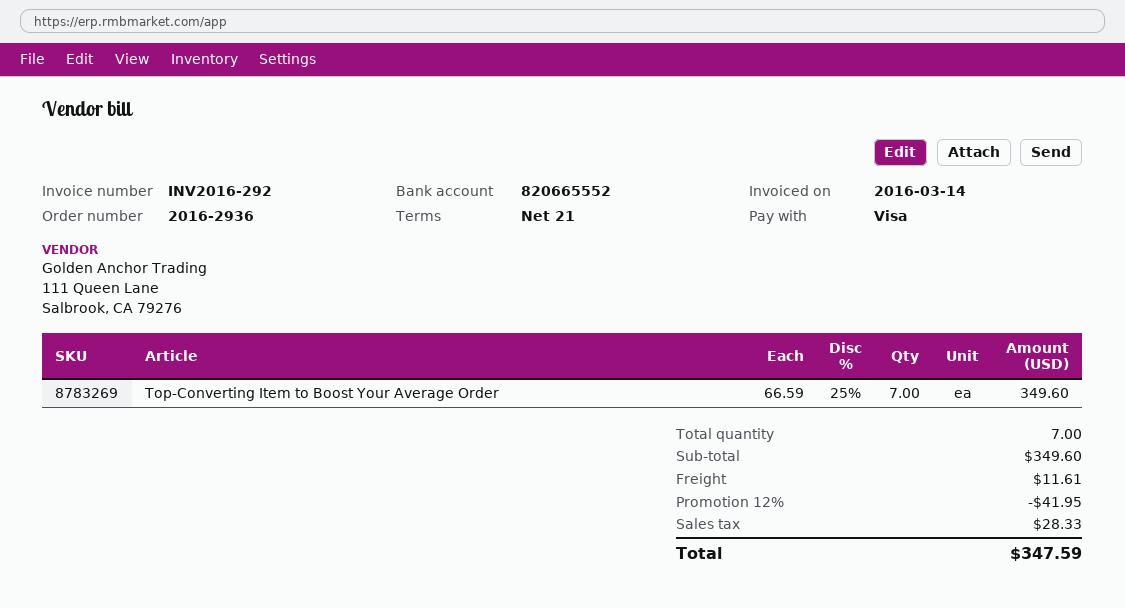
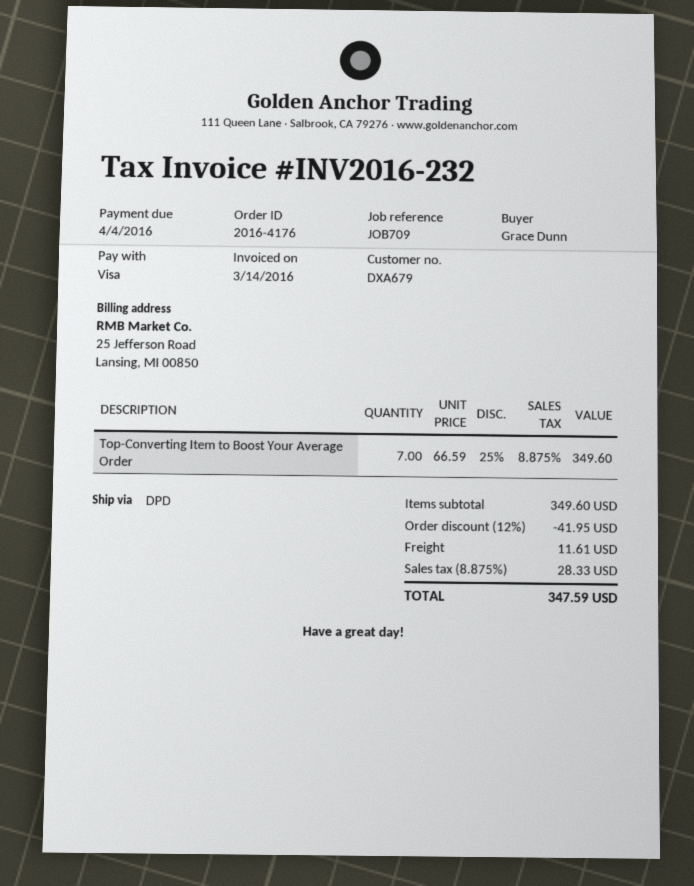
order number: 2016-2936 -> 2016-4176
invoice number: INV2016-292 -> INV2016-232

